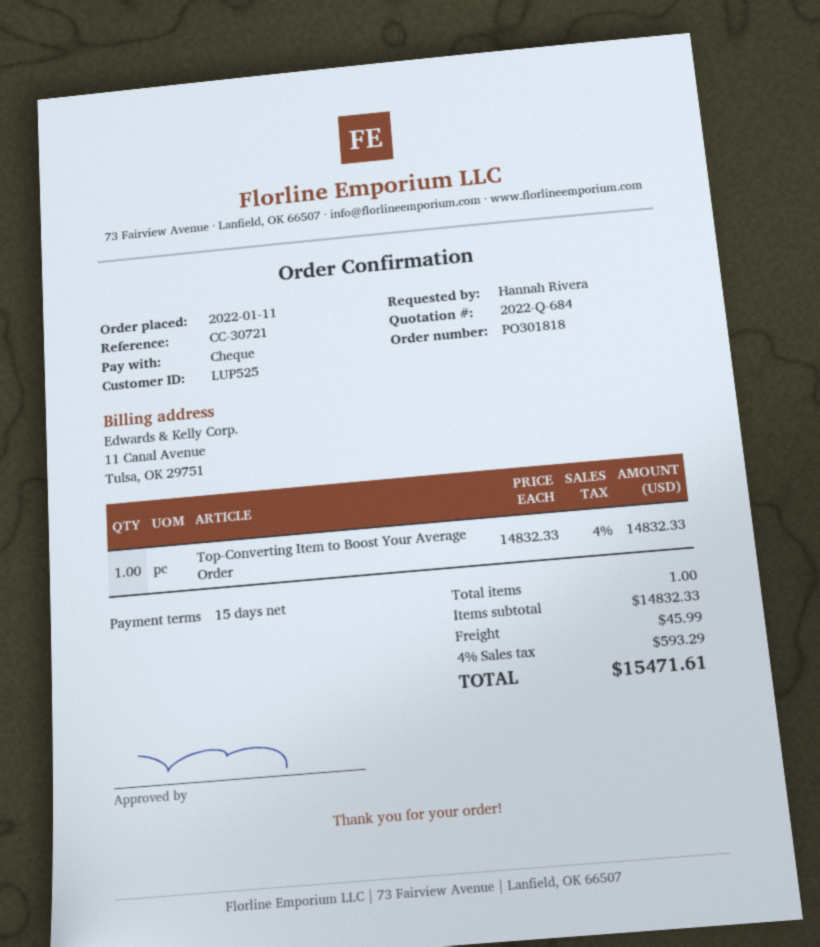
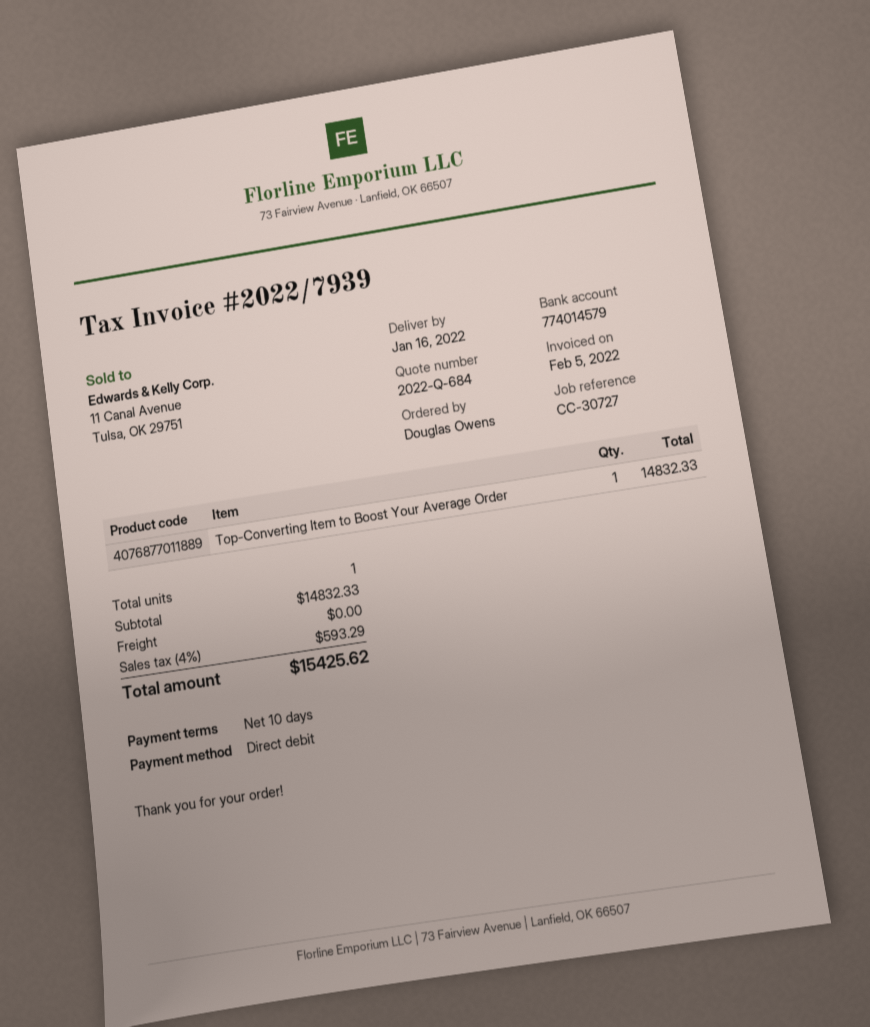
payment terms: 15 days -> 10 days
reference: CC-30721 -> CC-30727
ordered by: Hannah Rivera -> Douglas Owens
payment method: cheque -> direct debit
shipping: 45.99 -> 0.00
total: 15471.61 -> 15425.62

